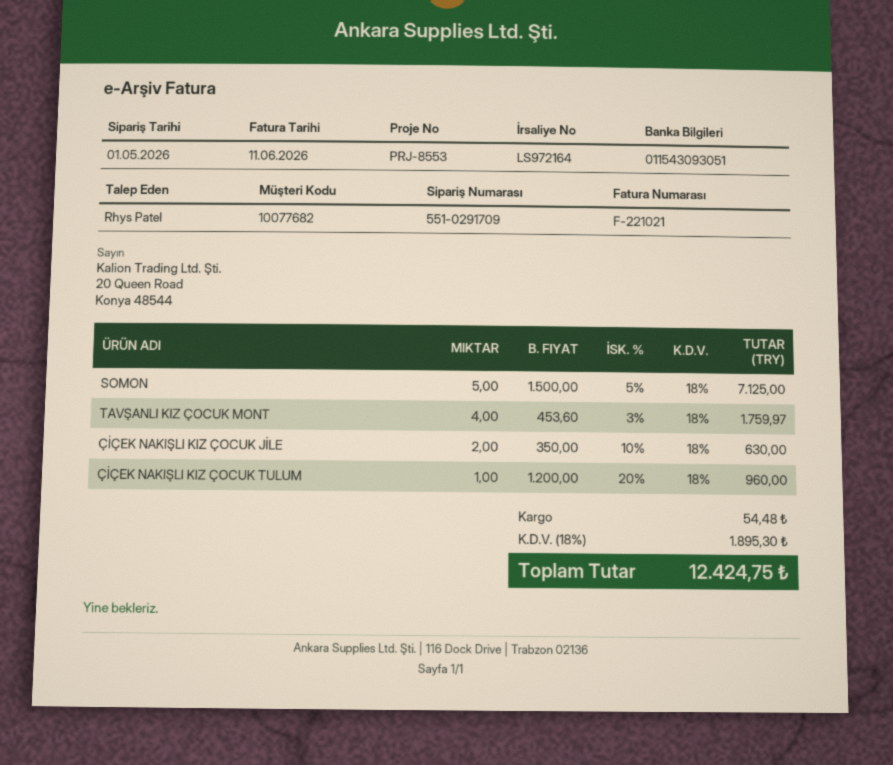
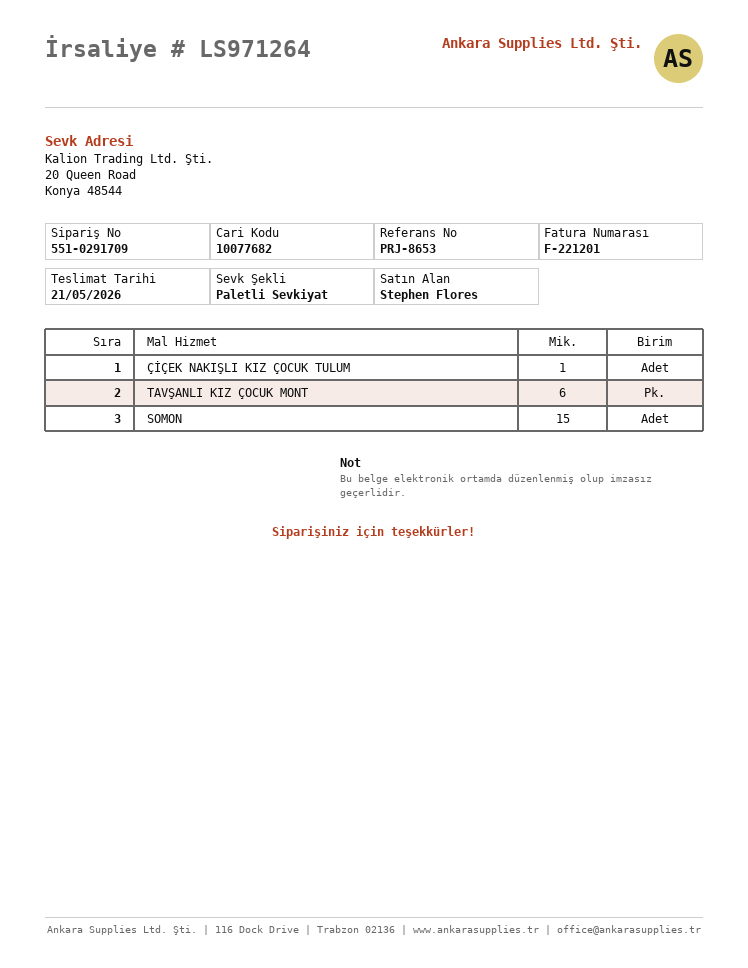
delivery note number: LS972164 -> LS971264
invoice number: F-221021 -> F-221201
reference: PRJ-8553 -> PRJ-8653
ordered by: Rhys Patel -> Stephen Flores
SOMON: 5 -> 15
TAVŞANLI KIZ ÇOCUK MONT: 4 -> 6
ÇİÇEK NAKIŞLI KIZ ÇOCUK JİLE: 2 -> none

